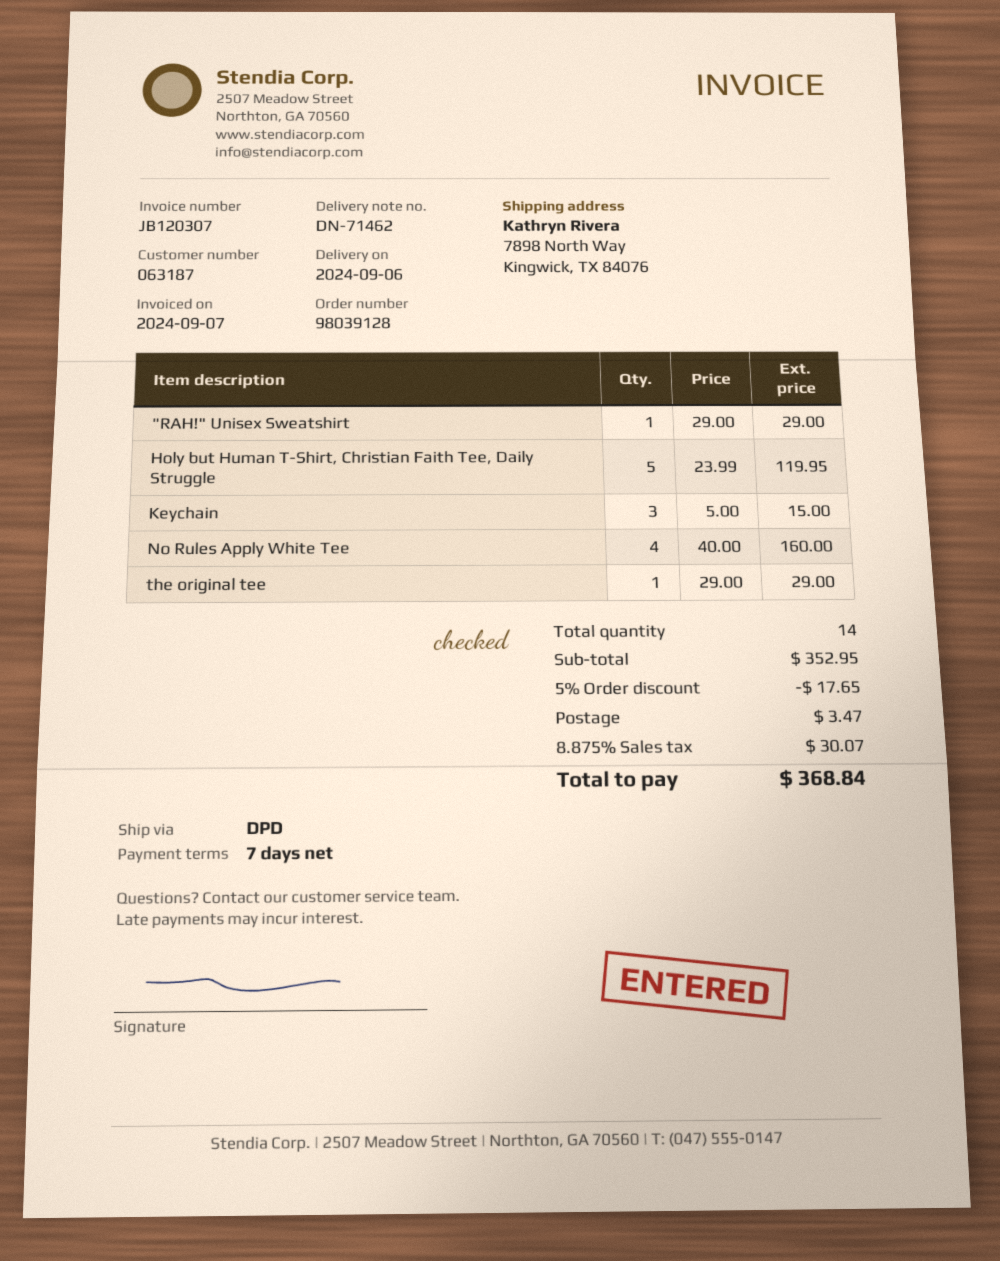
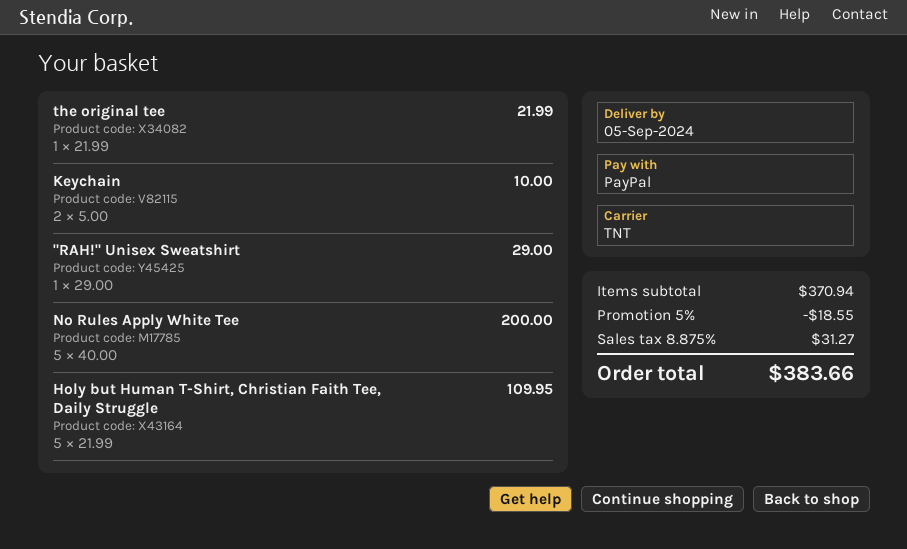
delivery date: 2024-09-06 -> 2024-09-05
shipping method: DPD -> TNT
Holy but Human T-Shirt, Christian Faith Tee, Daily Struggle: 5 x 23.99 = 119.95 -> 5 x 21.99 = 109.95
Keychain: 3 x 5.00 = 15.00 -> 2 x 5.00 = 10.00
No Rules Apply White Tee: 4 x 40.00 = 160.00 -> 5 x 40.00 = 200.00
the original tee: 1 x 29.00 = 29.00 -> 1 x 21.99 = 21.99
subtotal: 352.95 -> 370.94
discount: 5% = 17.65 -> 5% = 18.55
shipping: 3.47 -> none
tax: 8.875% = 30.07 -> 8.875% = 31.27
total: 368.84 -> 383.66

